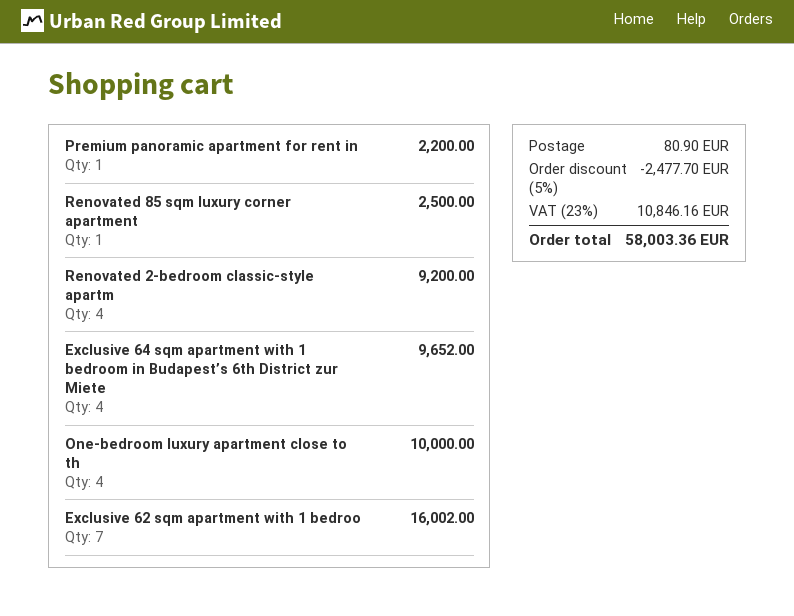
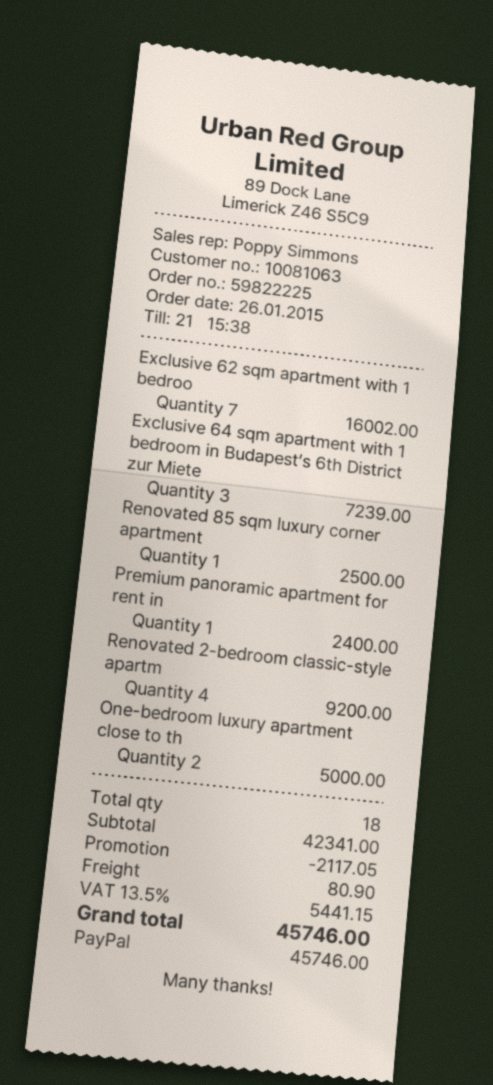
Premium panoramic apartment for rent in: 1 for 2200.00 -> 1 for 2400.00
Exclusive 64 sqm apartment with 1 bedroom in Budapest’s 6th District zur Miete: 4 for 9652.00 -> 3 for 7239.00
One-bedroom luxury apartment close to th: 4 for 10000.00 -> 2 for 5000.00
discount: 2477.70 -> 2117.05
tax: 23% = 10846.16 -> 13.5% = 5441.15
total: 58003.36 -> 45746.00

